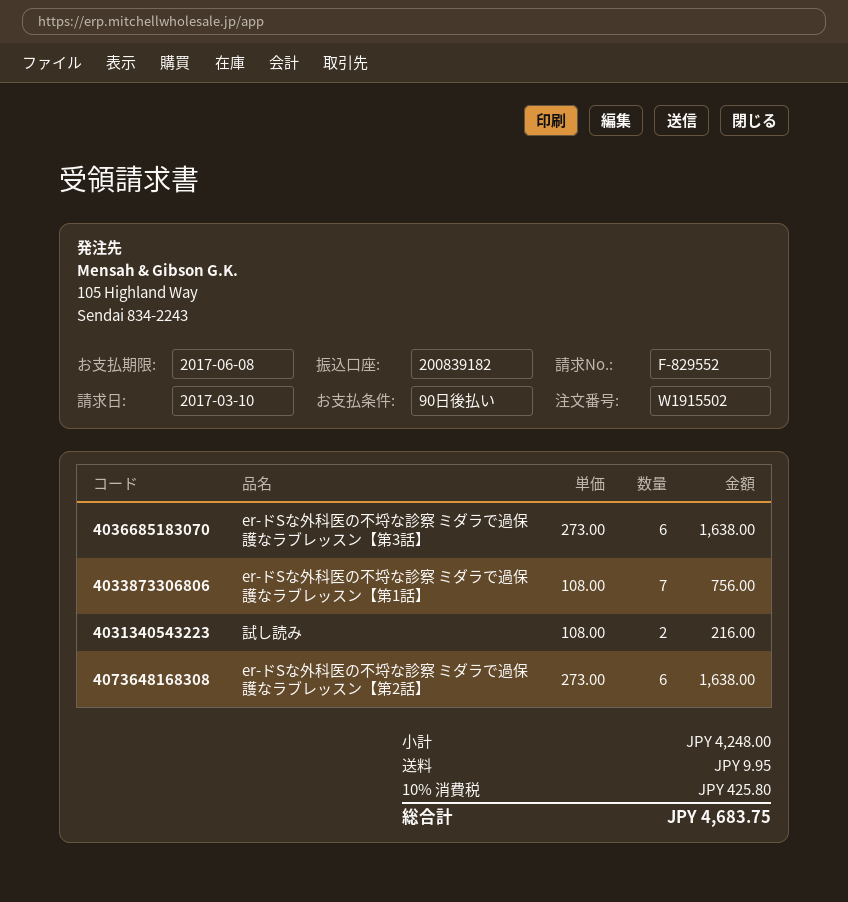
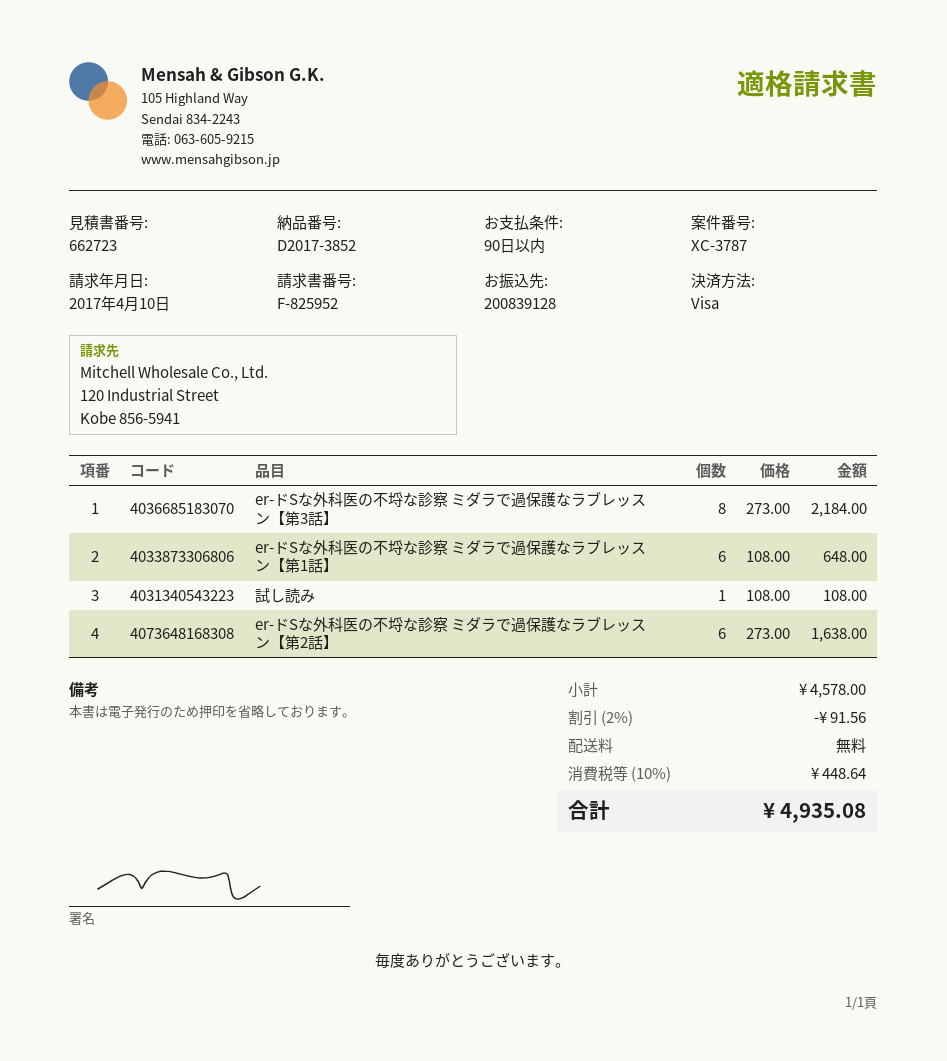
invoice number: F-829552 -> F-825952
invoice date: 2017-03-10 -> 2017-04-10
bank account: 200839182 -> 200839128
er-ドSな外科医の不埒な診察 ミダラで過保護なラブレッスン【第3話】: 6 x 273.00 = 1638.00 -> 8 x 273.00 = 2184.00
er-ドSな外科医の不埒な診察 ミダラで過保護なラブレッスン【第1話】: 7 x 108.00 = 756.00 -> 6 x 108.00 = 648.00
試し読み: 2 x 108.00 = 216.00 -> 1 x 108.00 = 108.00
subtotal: 4248.00 -> 4578.00
discount: none -> 2% = 91.56
shipping: 9.95 -> 0.00
tax: 10% = 425.80 -> 10% = 448.64
total: 4683.75 -> 4935.08

